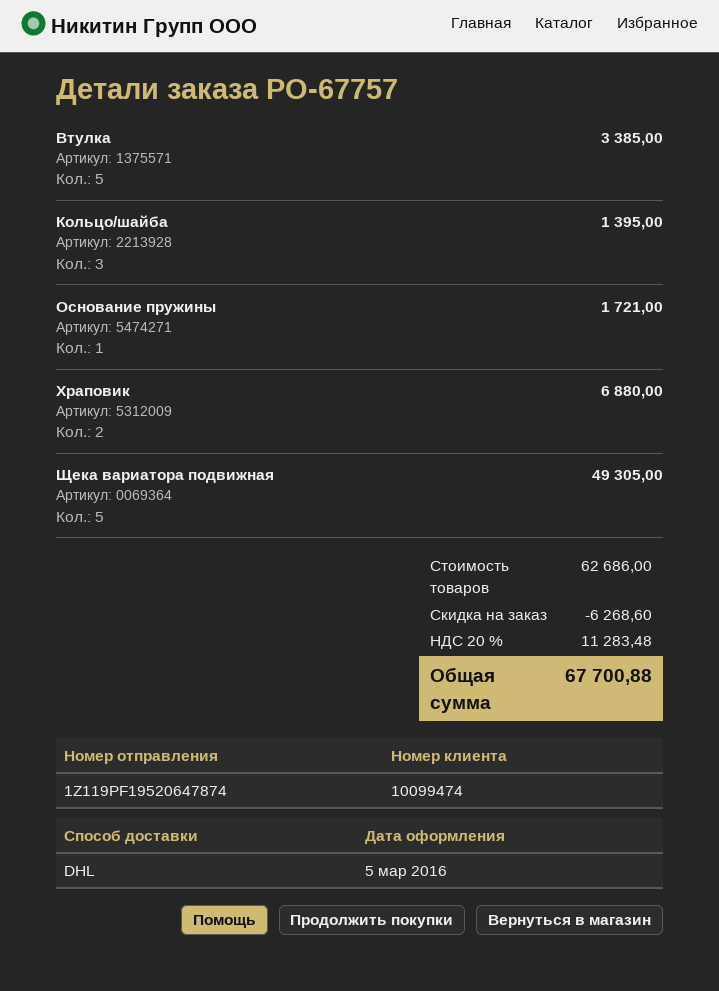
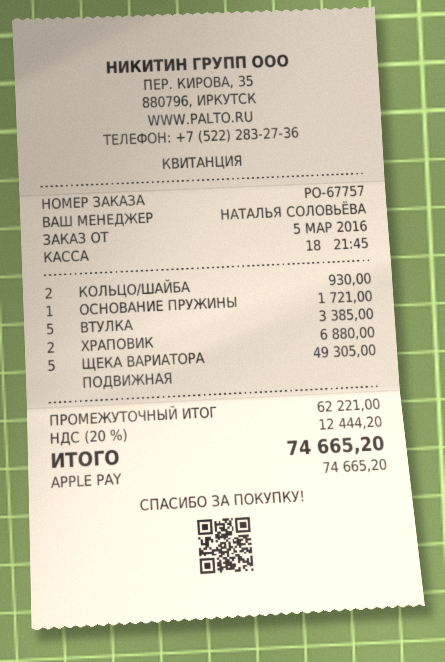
Кольцо/шайба: 3 for 1395.00 -> 2 for 930.00
subtotal: 62686.00 -> 62221.00
discount: 6268.60 -> none
tax: 20% = 11283.48 -> 20% = 12444.20
total: 67700.88 -> 74665.20

